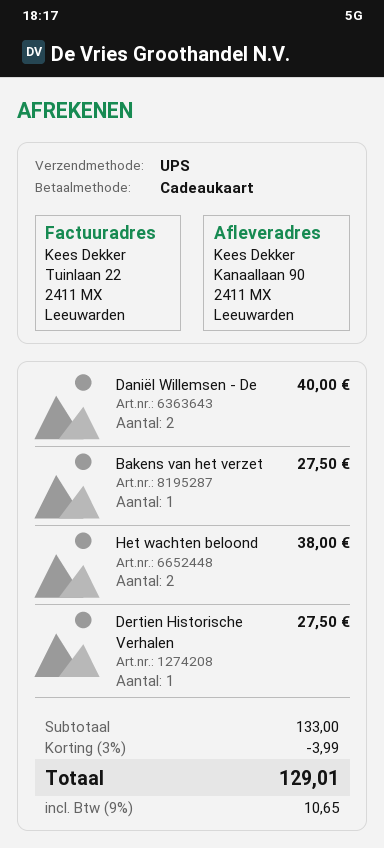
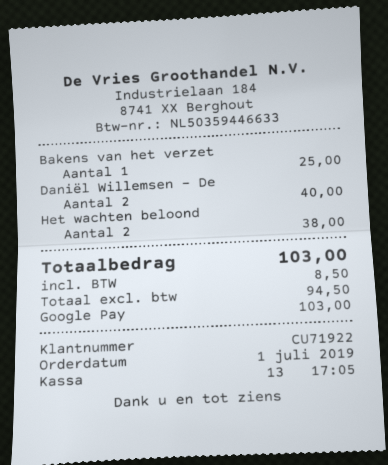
payment method: gift card -> Google Pay
Bakens van het verzet: 1 for 27.50 -> 1 for 25.00
Dertien Historische Verhalen: 1 for 27.50 -> none
discount: 3% = 3.99 -> none
tax: 10.65 -> 8.50
total: 129.01 -> 103.00

